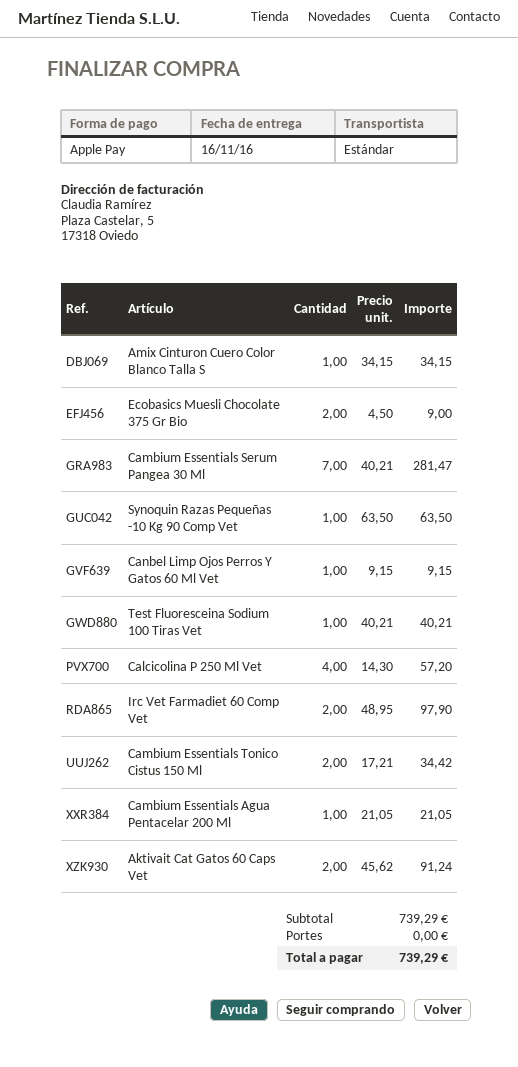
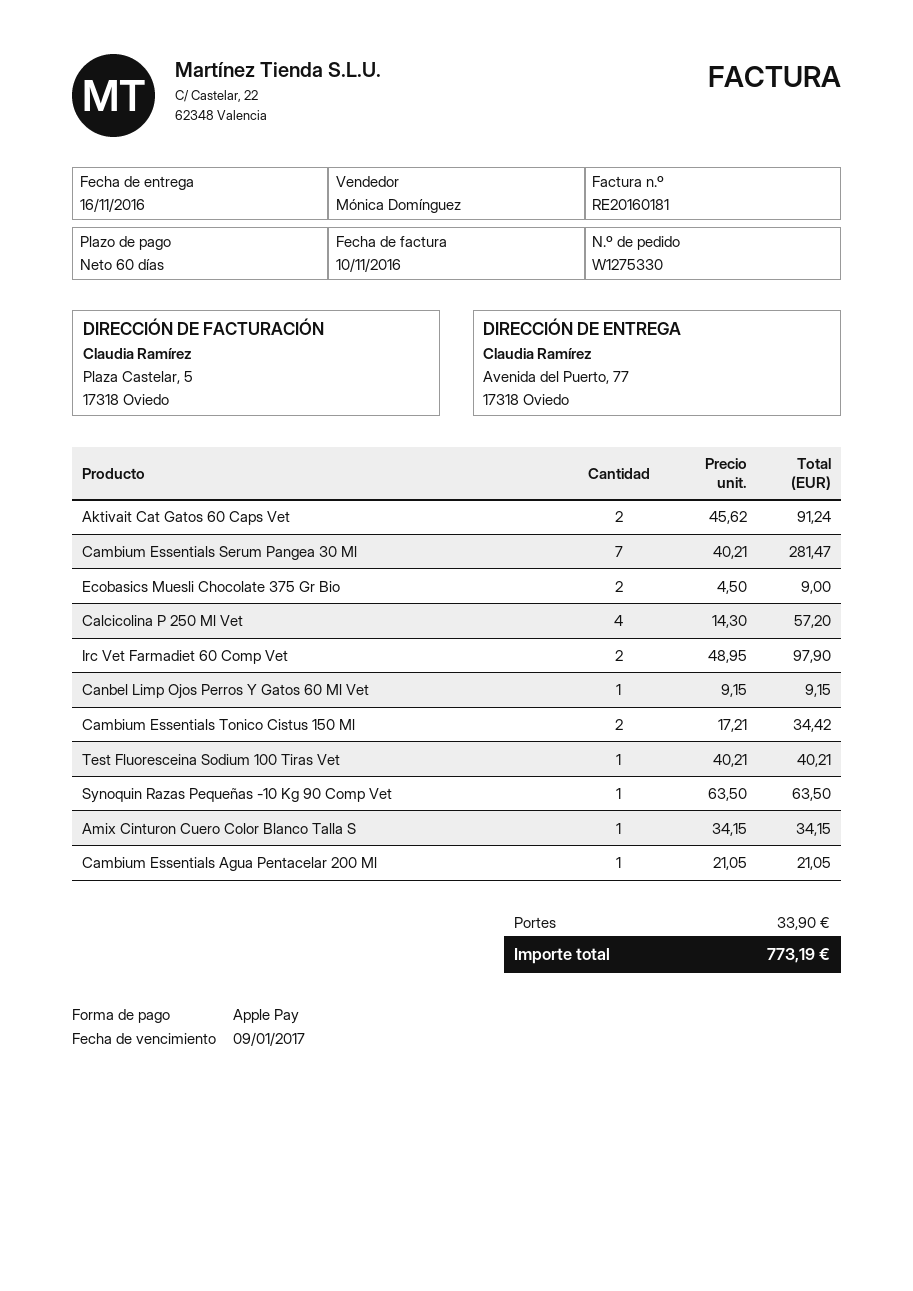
shipping: 0.00 -> 33.90
total: 739.29 -> 773.19

